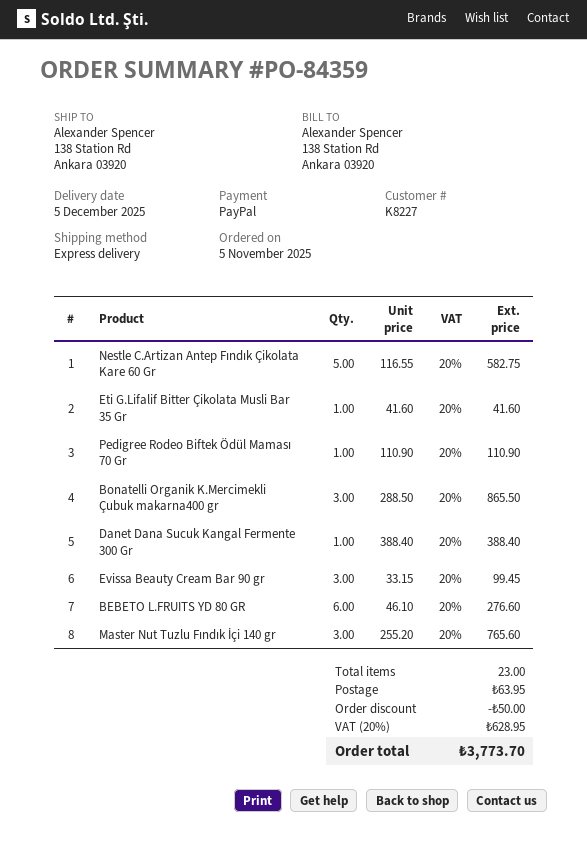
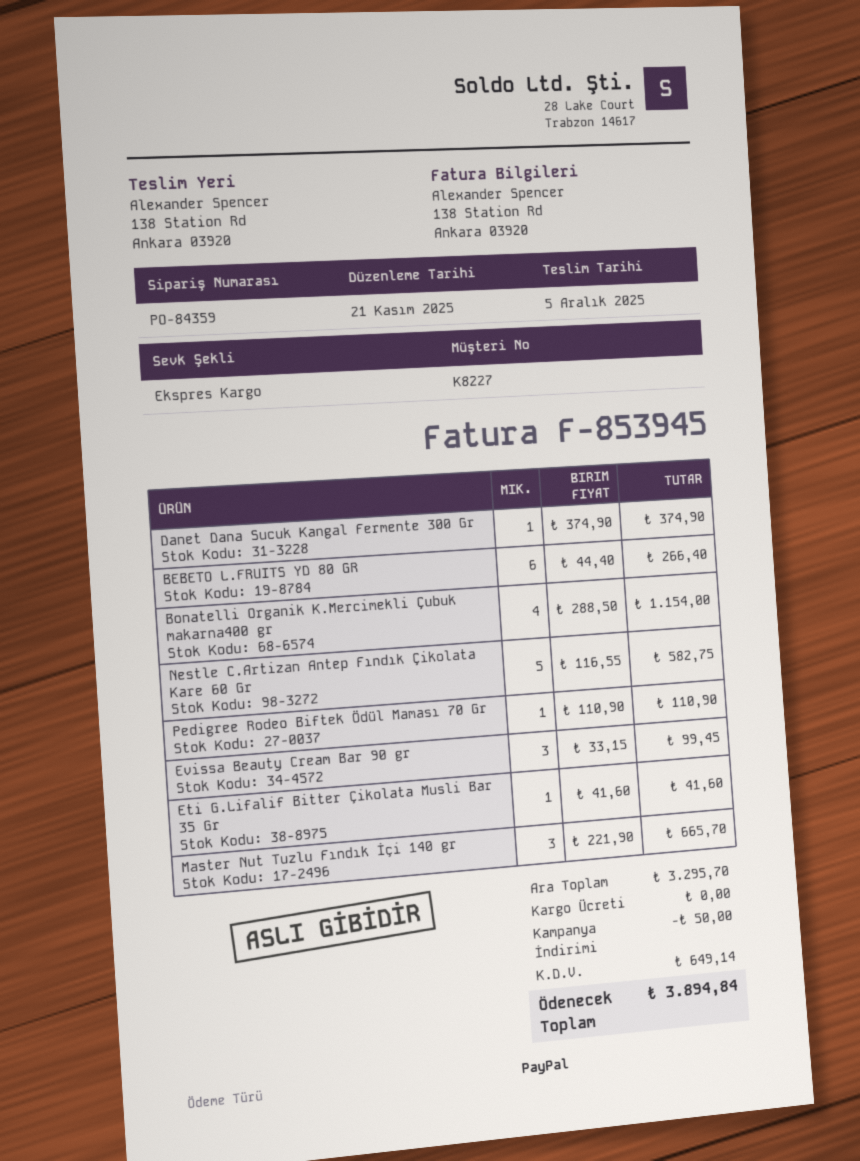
Bonatelli Organik K.Mercimekli Çubuk makarna400 gr: 3 x 288.50 = 865.50 -> 4 x 288.50 = 1154.00
Danet Dana Sucuk Kangal Fermente 300 Gr: 1 x 388.40 = 388.40 -> 1 x 374.90 = 374.90
BEBETO L.FRUITS YD 80 GR: 6 x 46.10 = 276.60 -> 6 x 44.40 = 266.40
Master Nut Tuzlu Fındık İçi 140 gr: 3 x 255.20 = 765.60 -> 3 x 221.90 = 665.70
shipping: 63.95 -> 0.00
tax: 628.95 -> 649.14
total: 3773.70 -> 3894.84

